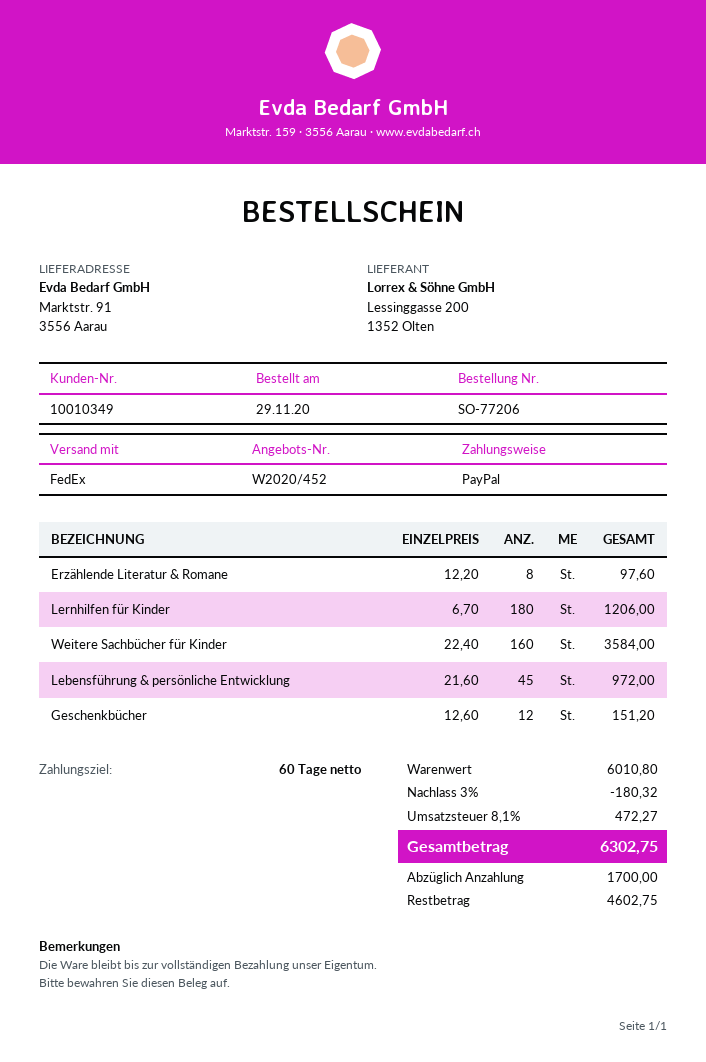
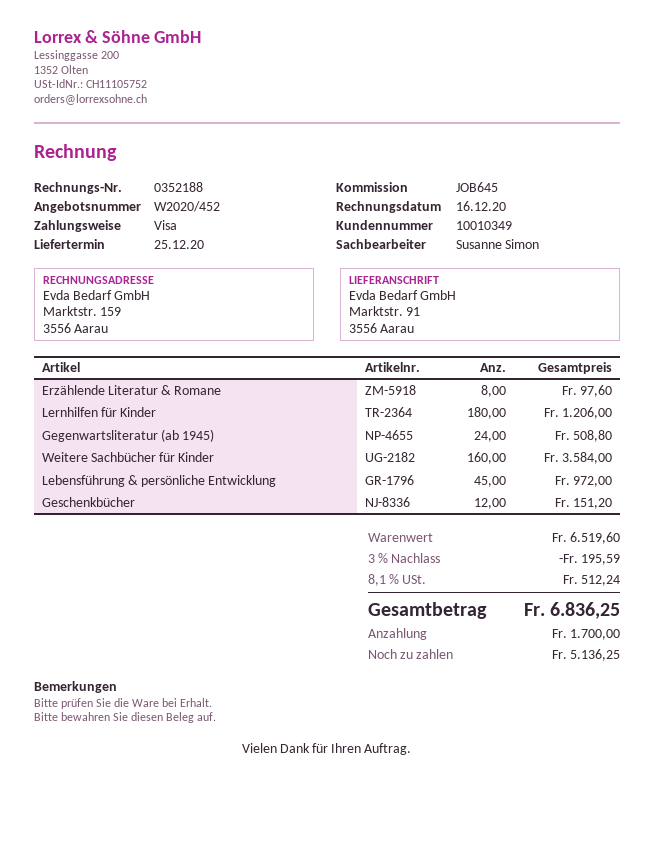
payment method: PayPal -> Visa
Gegenwartsliteratur (ab 1945): none -> 24 for 508.80
subtotal: 6010.80 -> 6519.60
discount: 3% = 180.32 -> 3% = 195.59
tax: 8.1% = 472.27 -> 8.1% = 512.24
total: 6302.75 -> 6836.25
balance: 4602.75 -> 5136.25

